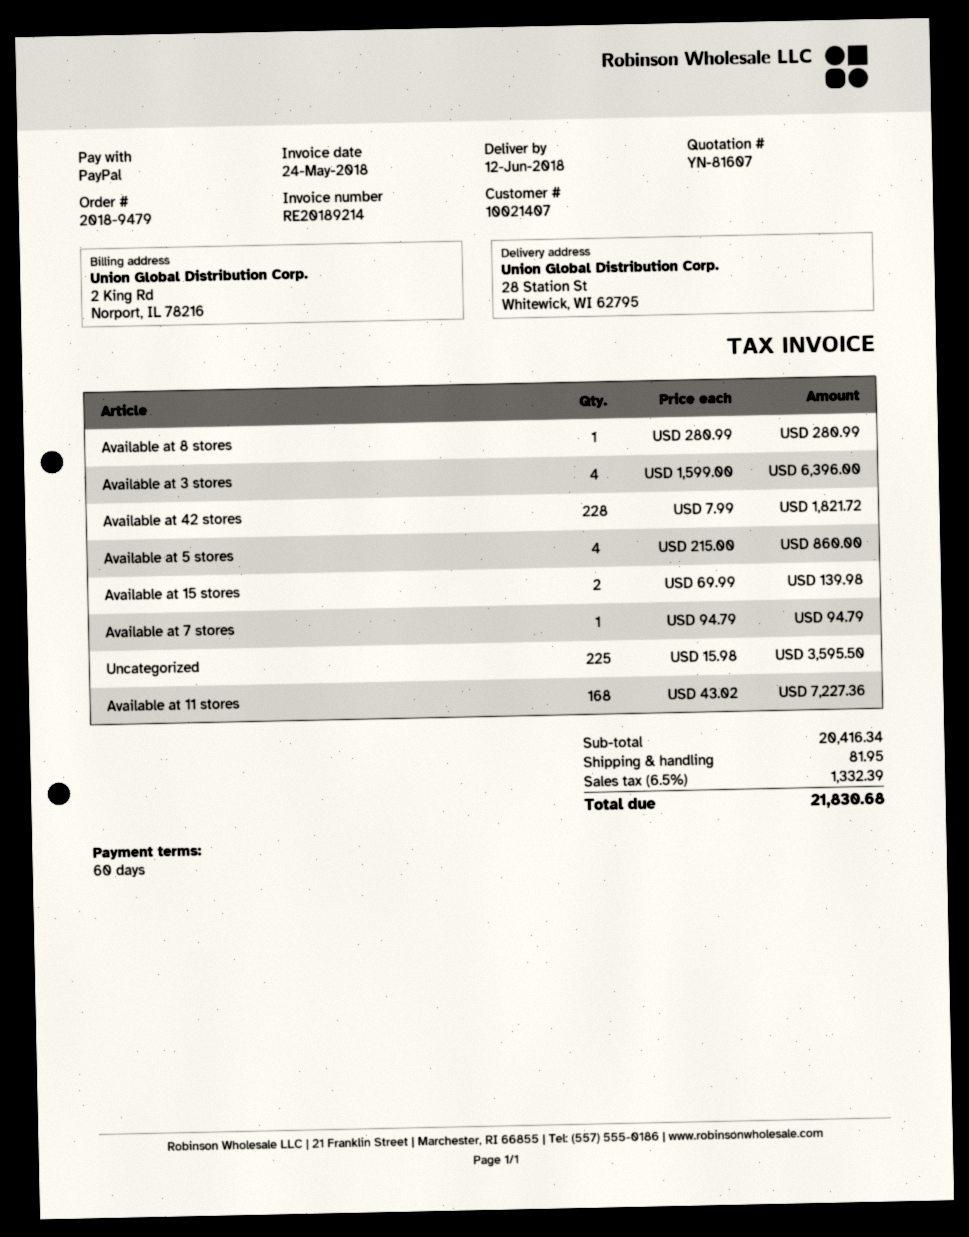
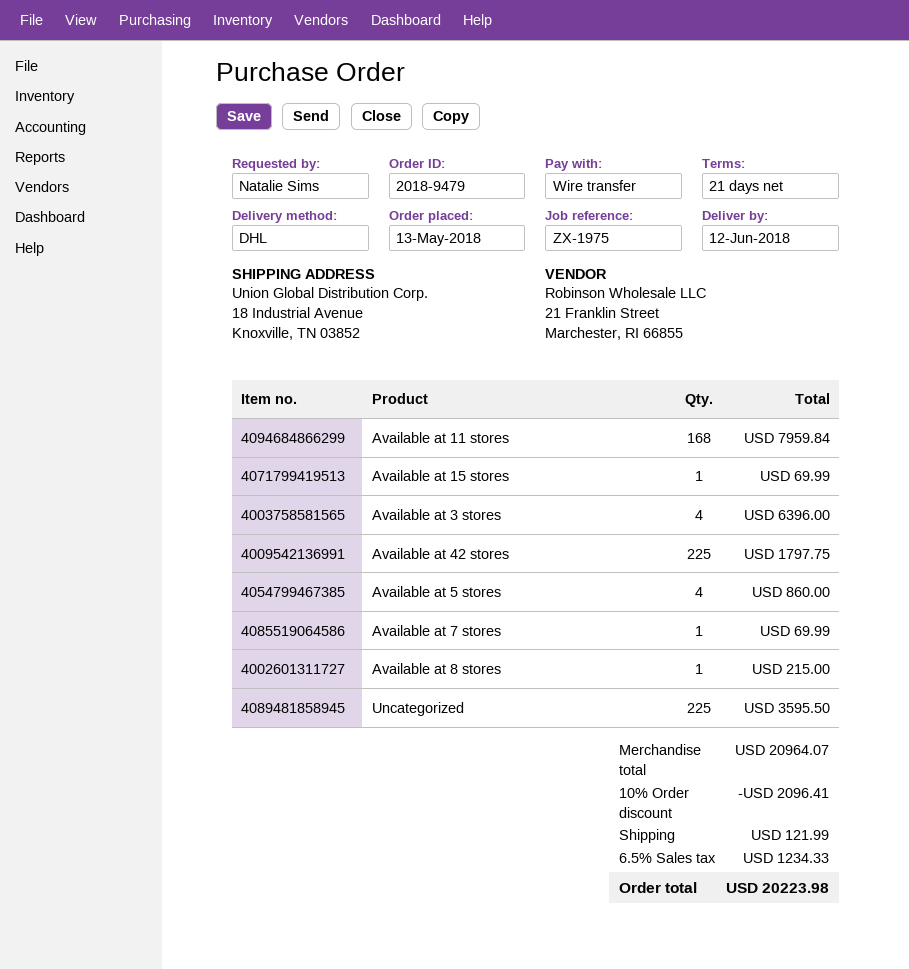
payment terms: 60 days -> 21 days
payment method: PayPal -> bank transfer
ship to: 28 Station St, Whitewick, WI 62795 -> 18 Industrial Avenue, Knoxville, TN 03852
Available at 8 stores: 1 for 280.99 -> 1 for 215.00
Available at 42 stores: 228 for 1821.72 -> 225 for 1797.75
Available at 15 stores: 2 for 139.98 -> 1 for 69.99
Available at 7 stores: 1 for 94.79 -> 1 for 69.99
Available at 11 stores: 168 for 7227.36 -> 168 for 7959.84
subtotal: 20416.34 -> 20964.07
discount: none -> 10% = 2096.41
shipping: 81.95 -> 121.99
tax: 6.5% = 1332.39 -> 6.5% = 1234.33
total: 21830.68 -> 20223.98

